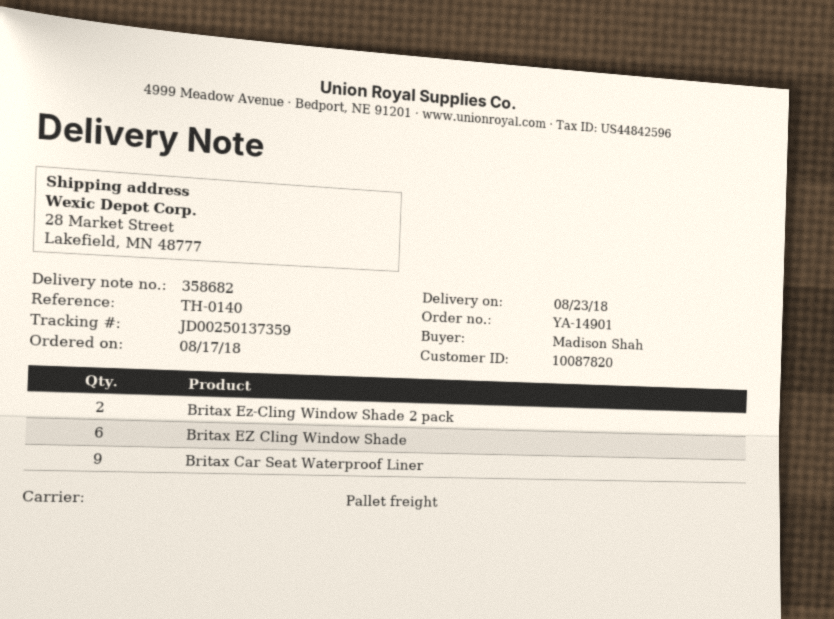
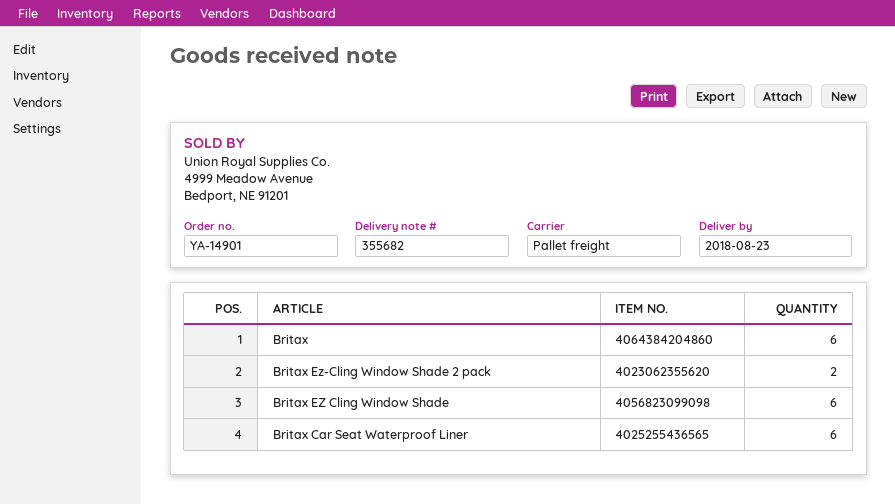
delivery note number: 358682 -> 355682
Britax Car Seat Waterproof Liner: 9 -> 6
Britax: none -> 6

